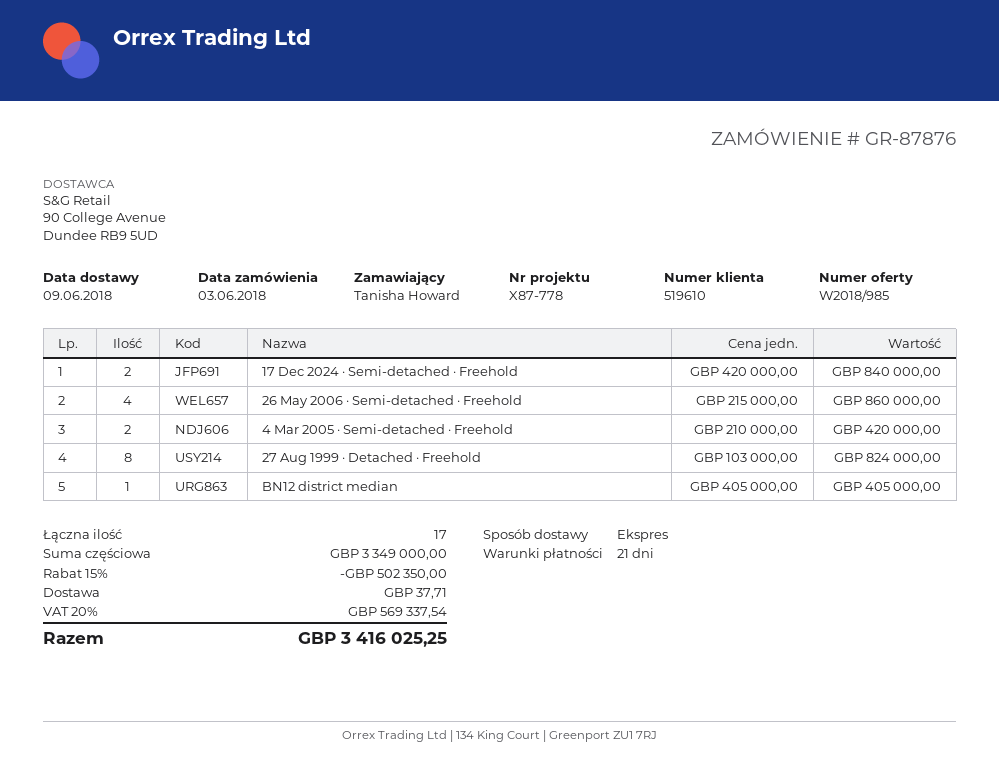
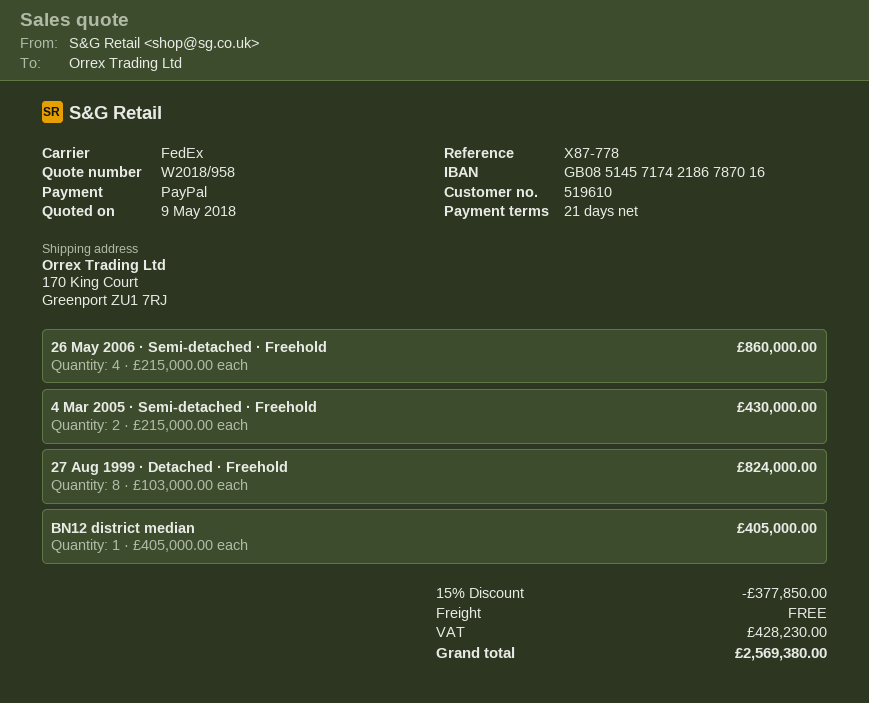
quote number: W2018/985 -> W2018/958
shipping method: express -> FedEx
17 Dec 2024 · Semi-detached · Freehold: 2 x 420000.00 = 840000.00 -> none
4 Mar 2005 · Semi-detached · Freehold: 2 x 210000.00 = 420000.00 -> 2 x 215000.00 = 430000.00
discount: 15% = 502350.00 -> 15% = 377850.00
shipping: 37.71 -> 0.00
tax: 569337.54 -> 428230.00
total: 3416025.25 -> 2569380.00

